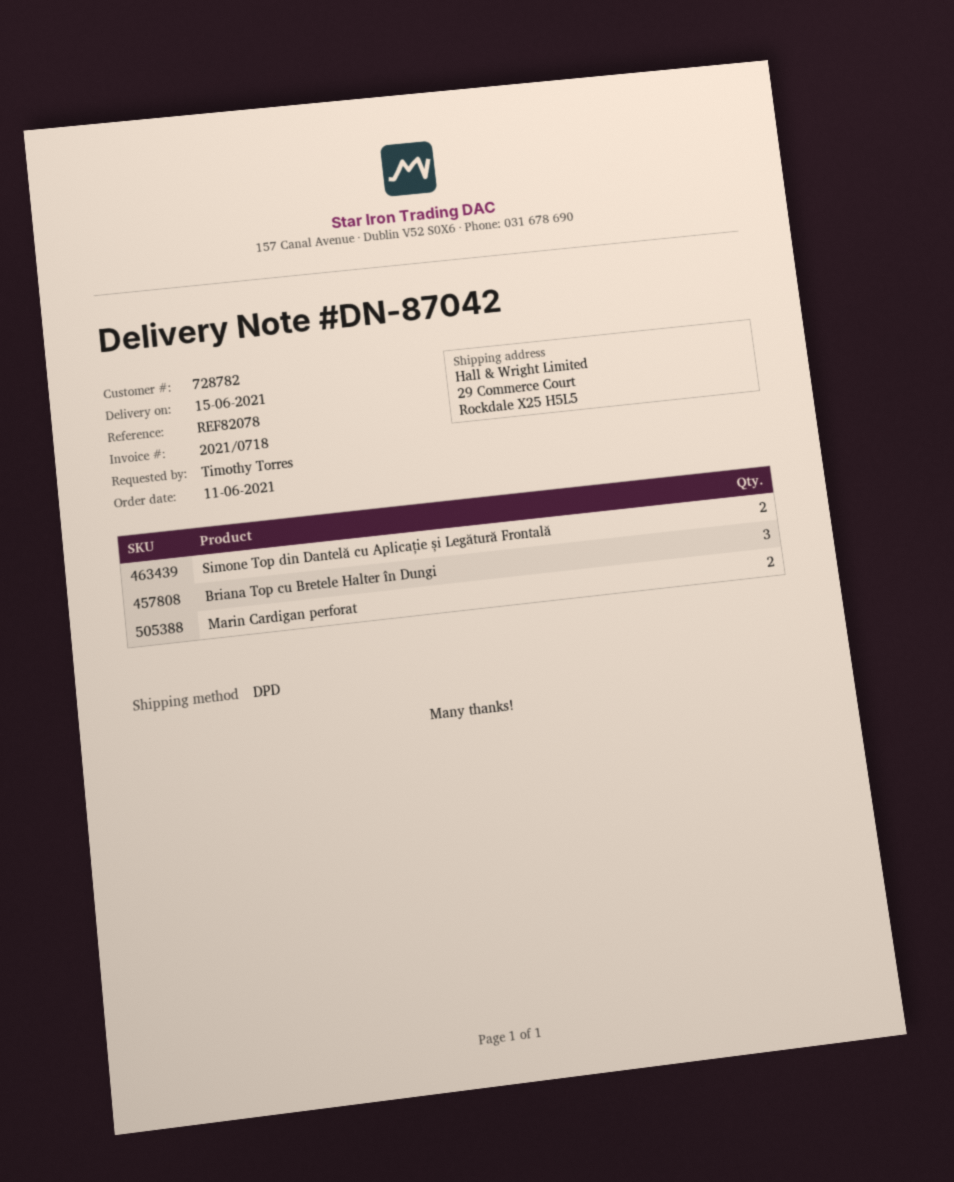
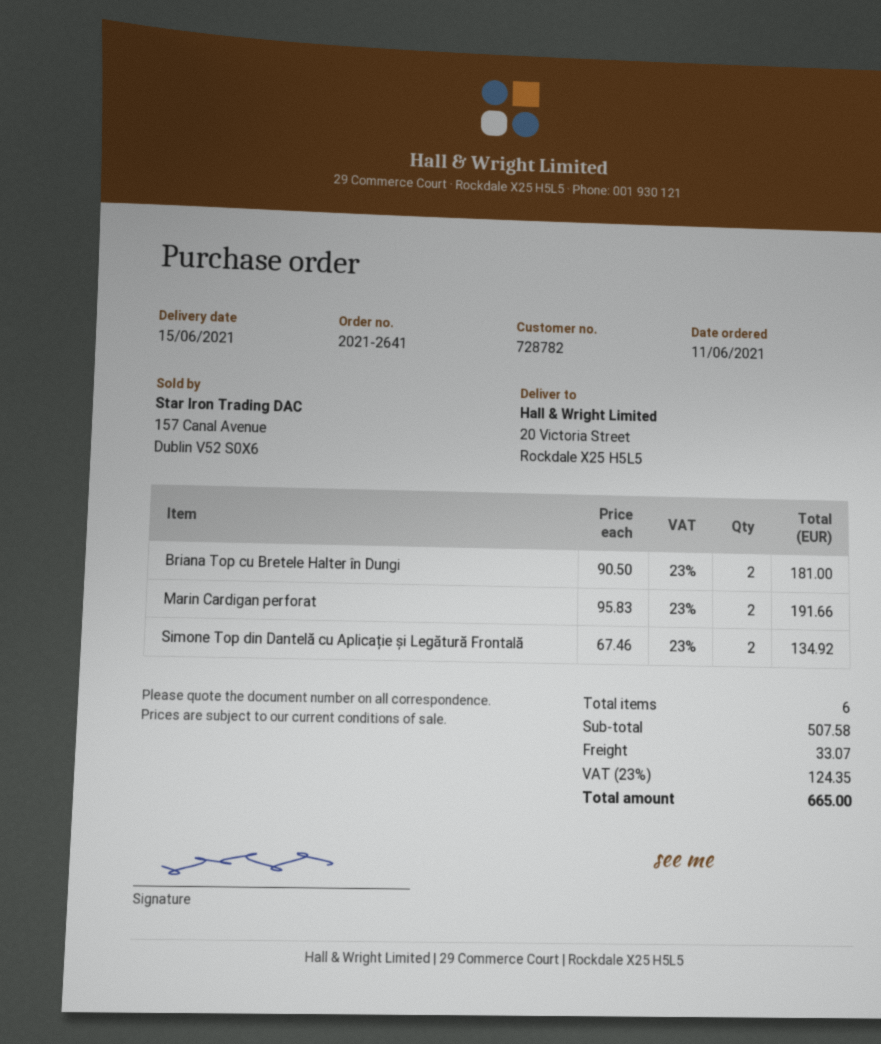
ship to: 29 Commerce Court, Rockdale X25 H5L5 -> 20 Victoria Street, Rockdale X25 H5L5
Briana Top cu Bretele Halter în Dungi: 3 -> 2

